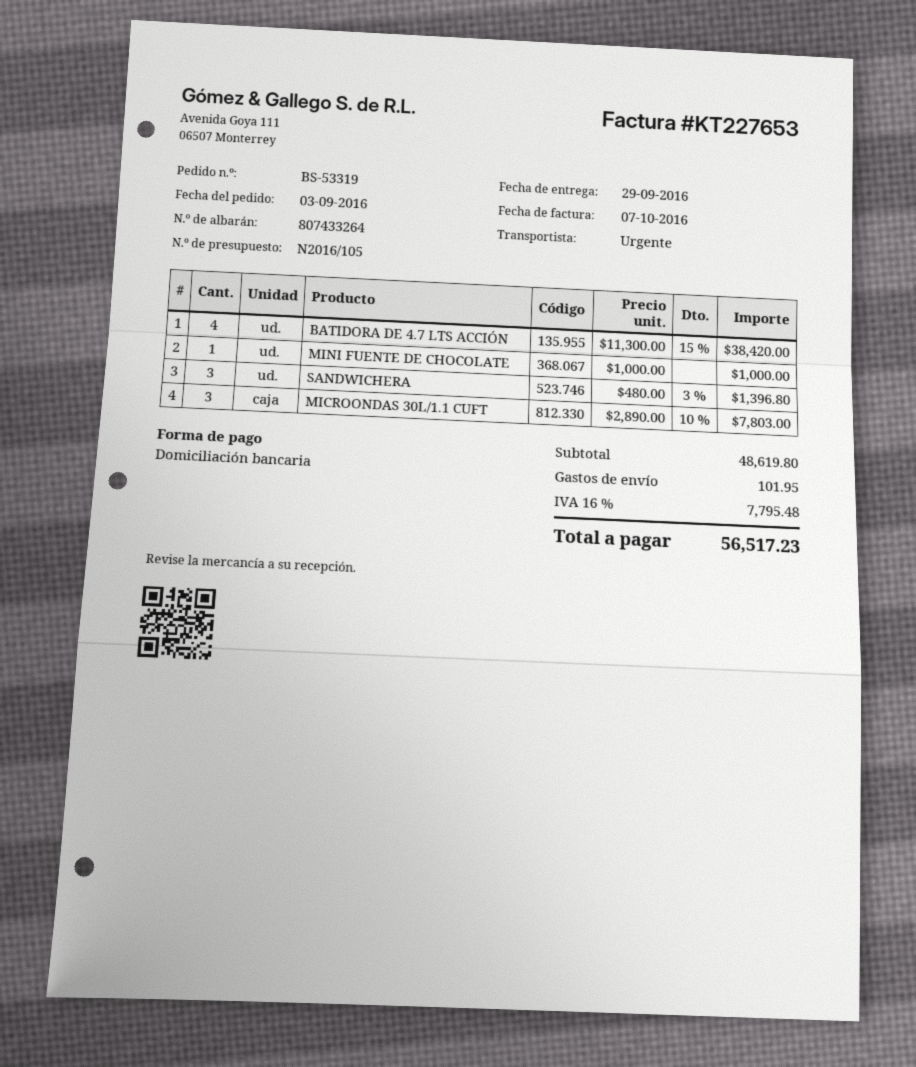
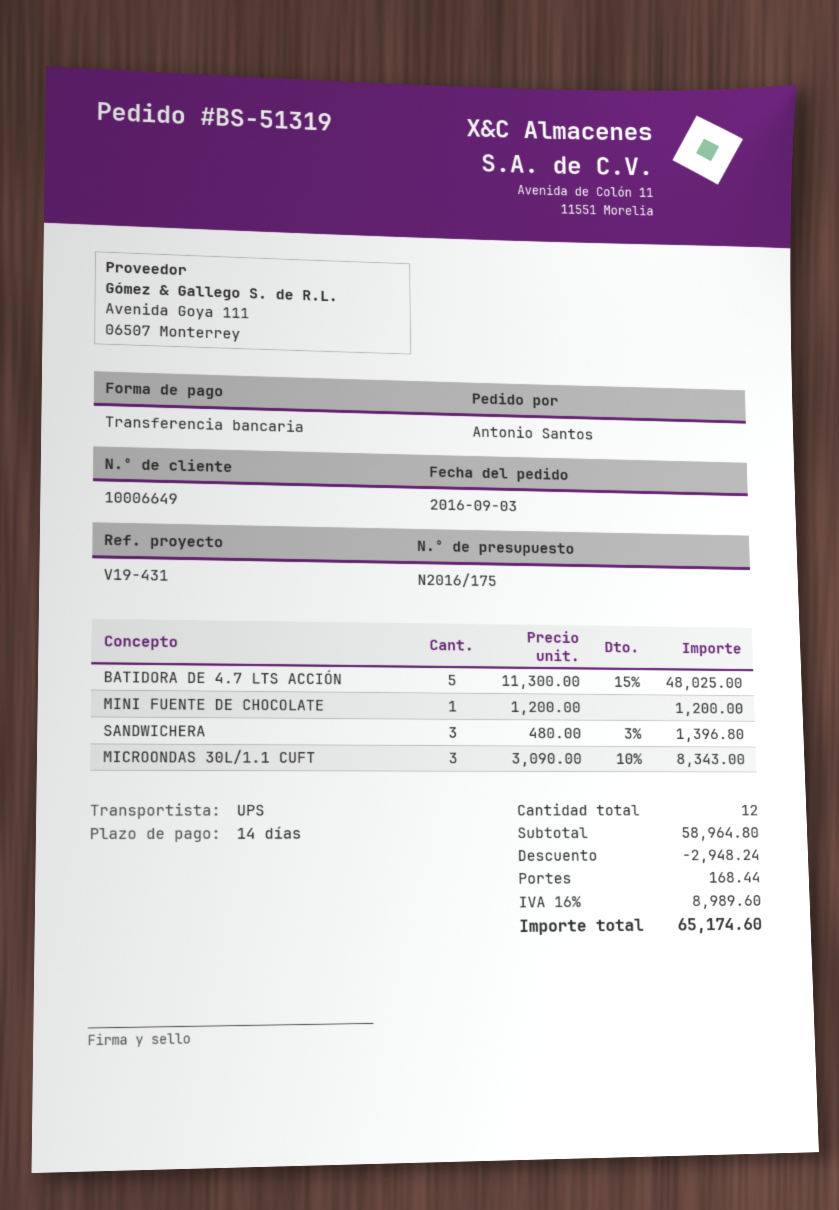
quote number: N2016/105 -> N2016/175
order number: BS-53319 -> BS-51319
payment method: direct debit -> bank transfer
shipping method: express -> UPS
BATIDORA DE 4.7 LTS ACCIÓN: 4 x 11300.00 - 15% = 38420.00 -> 5 x 11300.00 - 15% = 48025.00
MINI FUENTE DE CHOCOLATE: 1 x 1000.00 = 1000.00 -> 1 x 1200.00 = 1200.00
MICROONDAS 30L/1.1 CUFT: 3 x 2890.00 - 10% = 7803.00 -> 3 x 3090.00 - 10% = 8343.00
subtotal: 48619.80 -> 58964.80
discount: none -> 2948.24
shipping: 101.95 -> 168.44
tax: 16% = 7795.48 -> 16% = 8989.60
total: 56517.23 -> 65174.60

